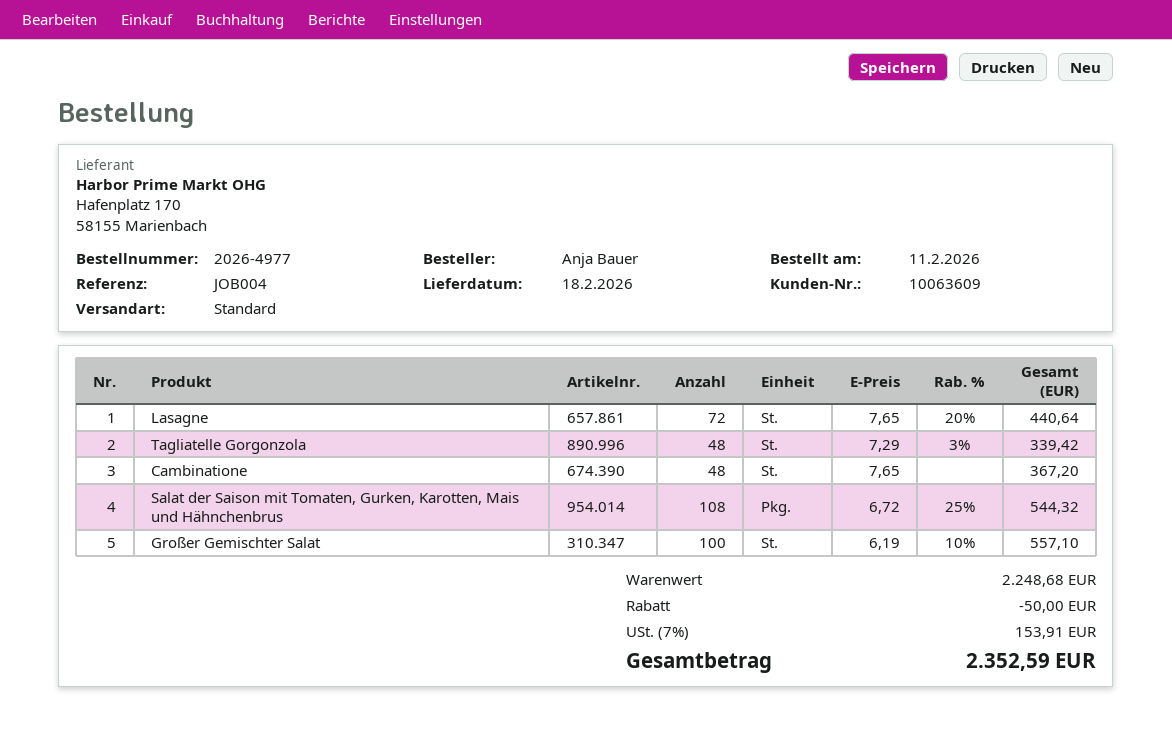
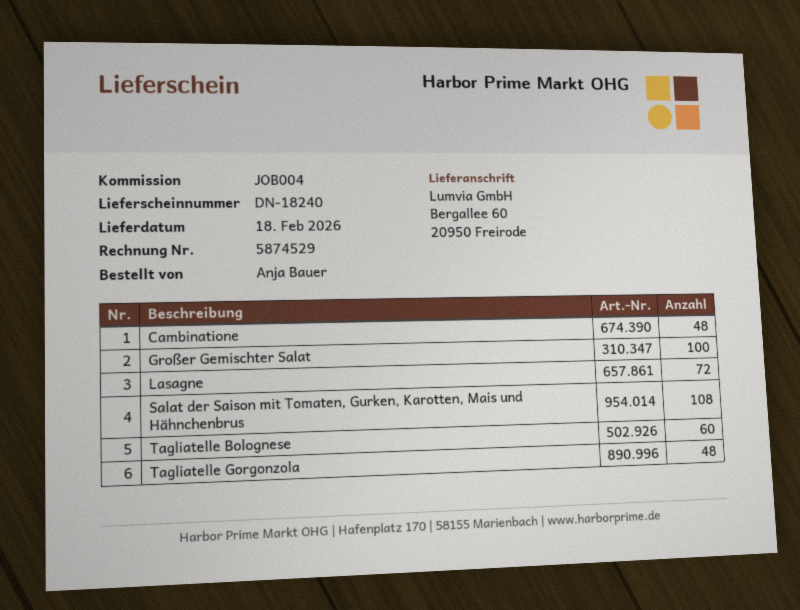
Tagliatelle Bolognese: none -> 60

